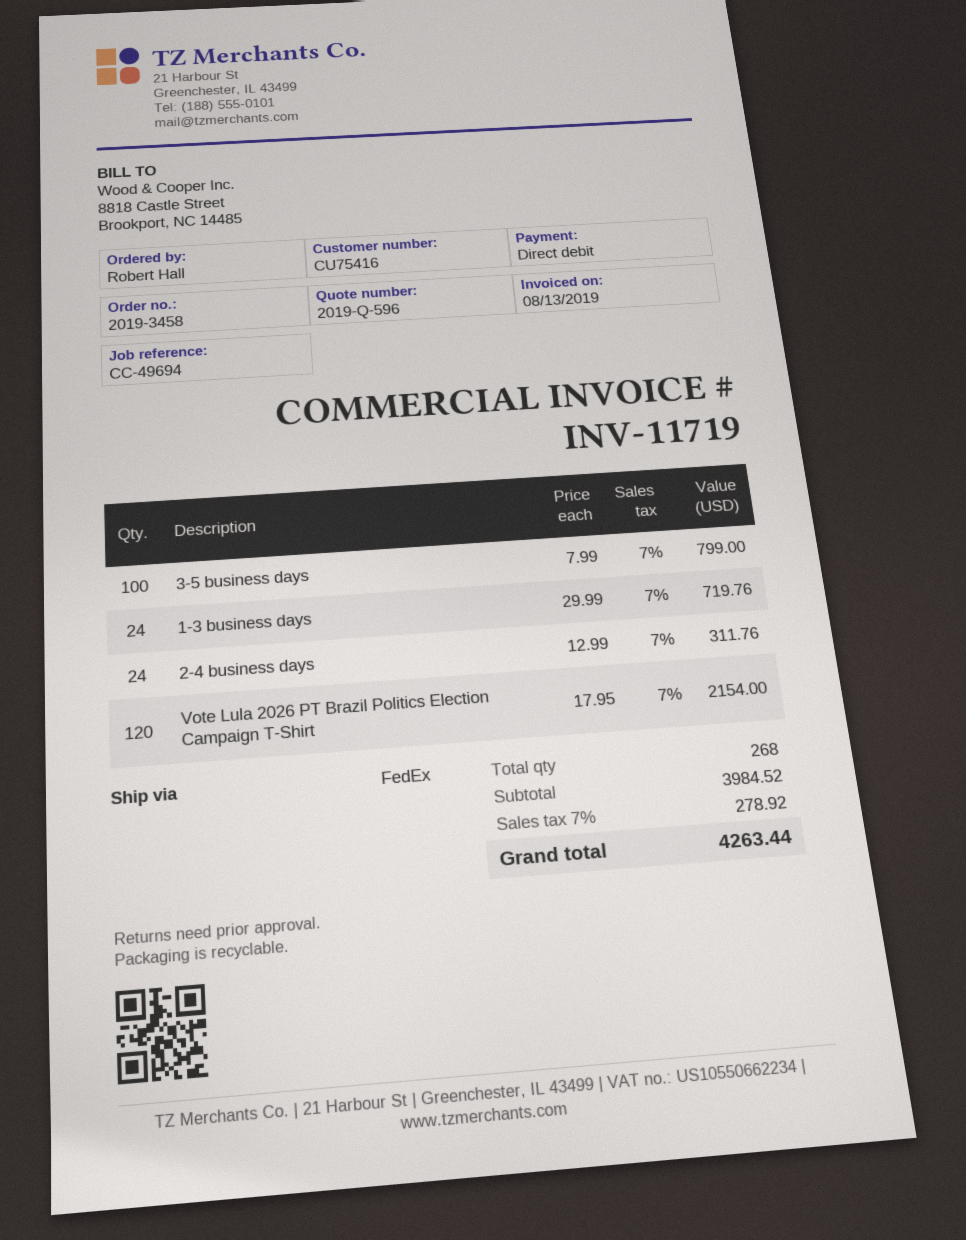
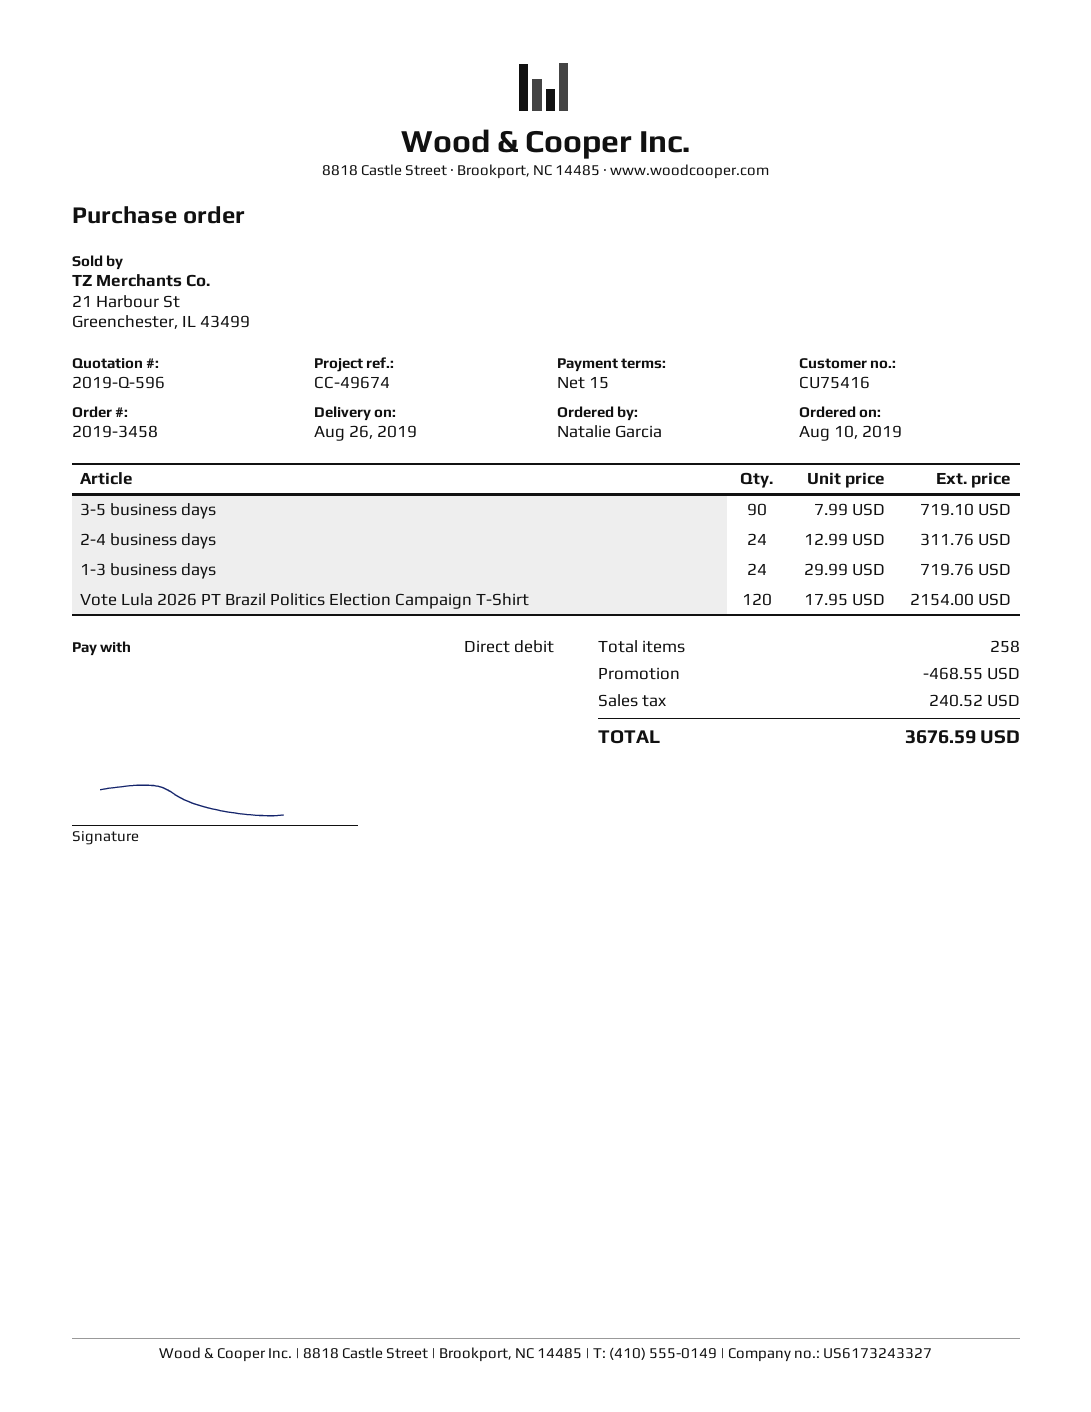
reference: CC-49694 -> CC-49674
ordered by: Robert Hall -> Natalie Garcia
3-5 business days: 100 x 7.99 = 799.00 -> 90 x 7.99 = 719.10
total quantity: 268 -> 258
discount: none -> 468.55
tax: 278.92 -> 240.52
total: 4263.44 -> 3676.59

